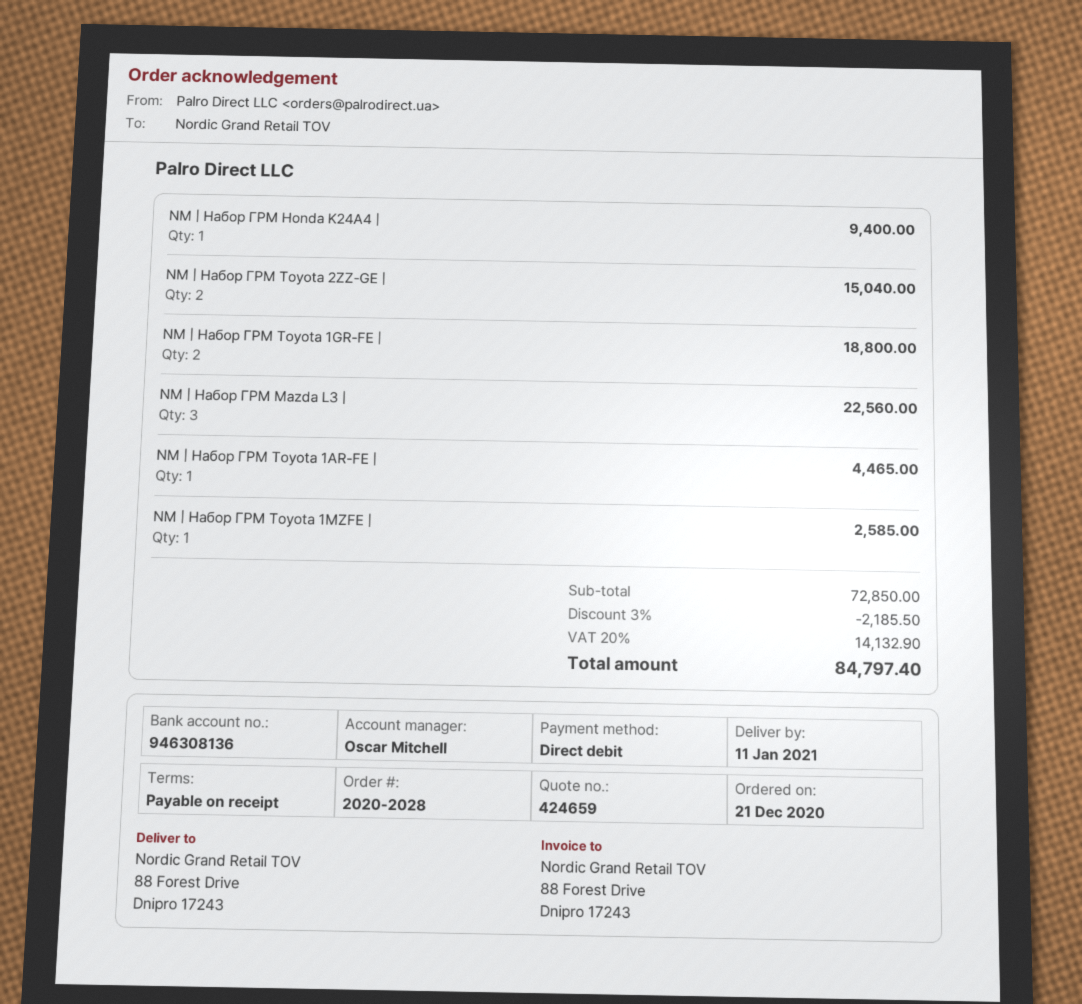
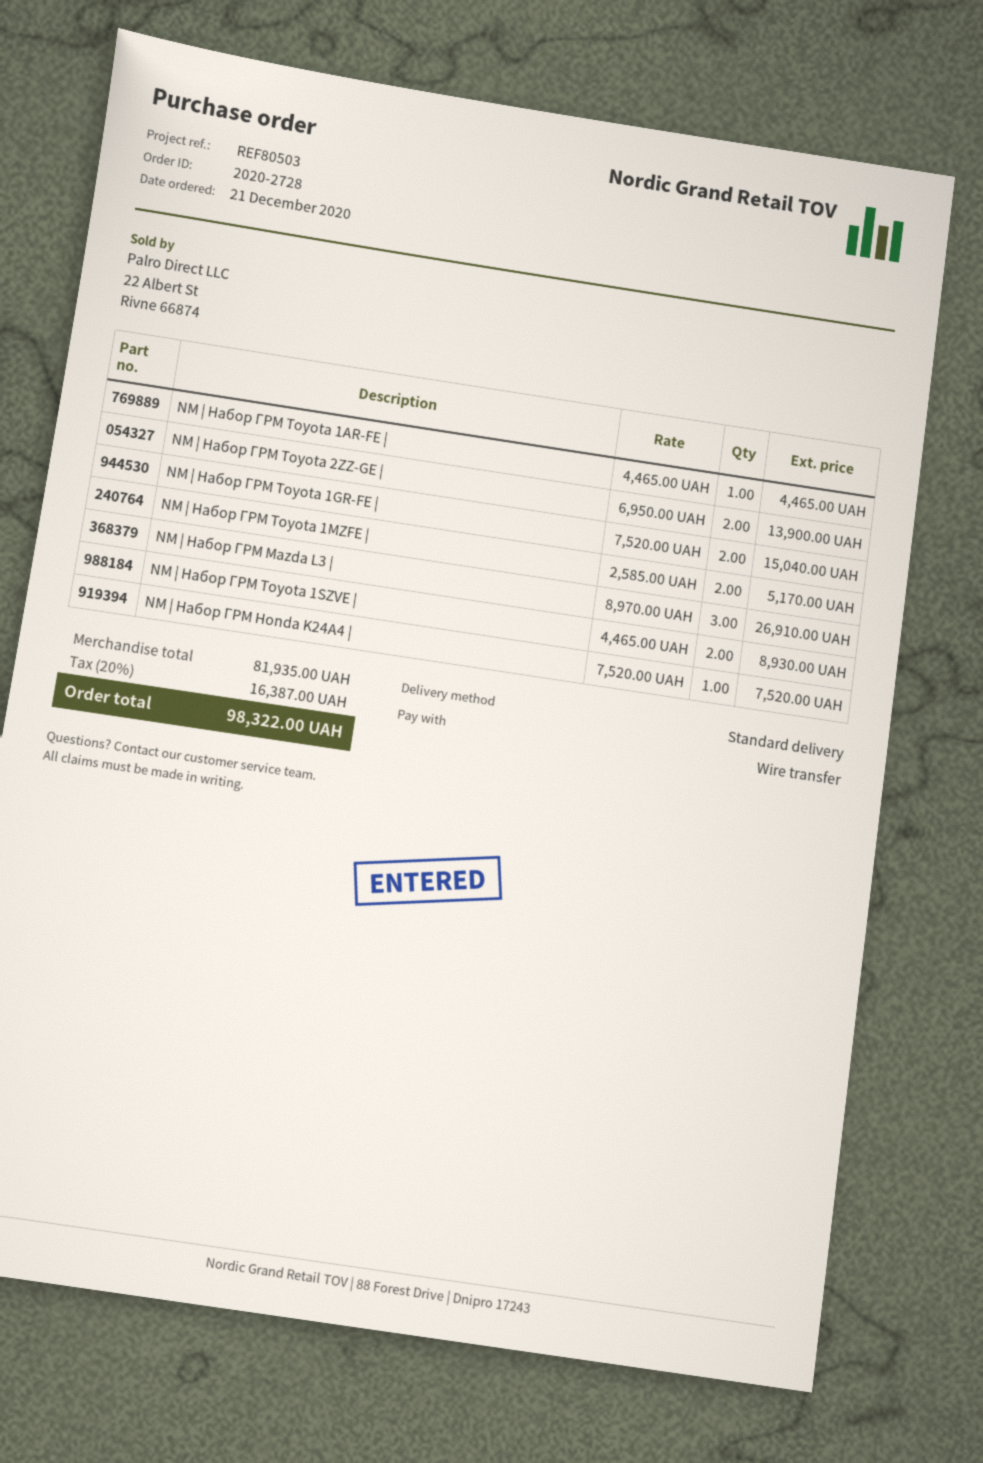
order number: 2020-2028 -> 2020-2728
payment method: direct debit -> bank transfer
NM | Набор ГРМ Honda K24A4 |: 1 for 9400.00 -> 1 for 7520.00
NM | Набор ГРМ Toyota 2ZZ-GE |: 2 for 15040.00 -> 2 for 13900.00
NM | Набор ГРМ Toyota 1GR-FE |: 2 for 18800.00 -> 2 for 15040.00
NM | Набор ГРМ Mazda L3 |: 3 for 22560.00 -> 3 for 26910.00
NM | Набор ГРМ Toyota 1MZFE |: 1 for 2585.00 -> 2 for 5170.00
NM | Набор ГРМ Toyota 1SZVE |: none -> 2 for 8930.00
subtotal: 72850.00 -> 81935.00
discount: 3% = 2185.50 -> none
tax: 20% = 14132.90 -> 20% = 16387.00
total: 84797.40 -> 98322.00

